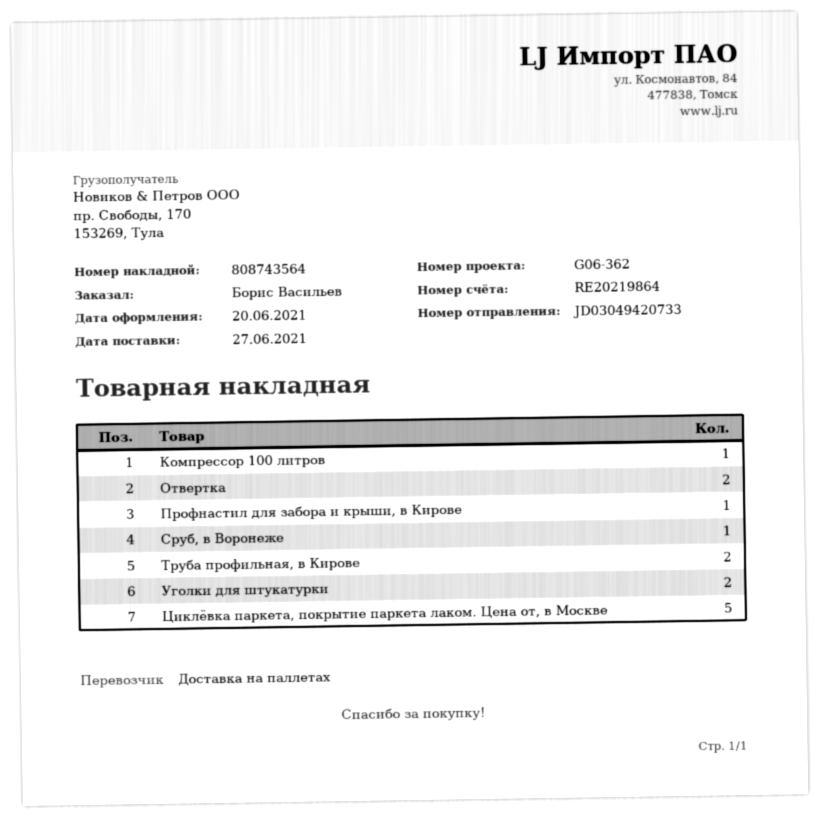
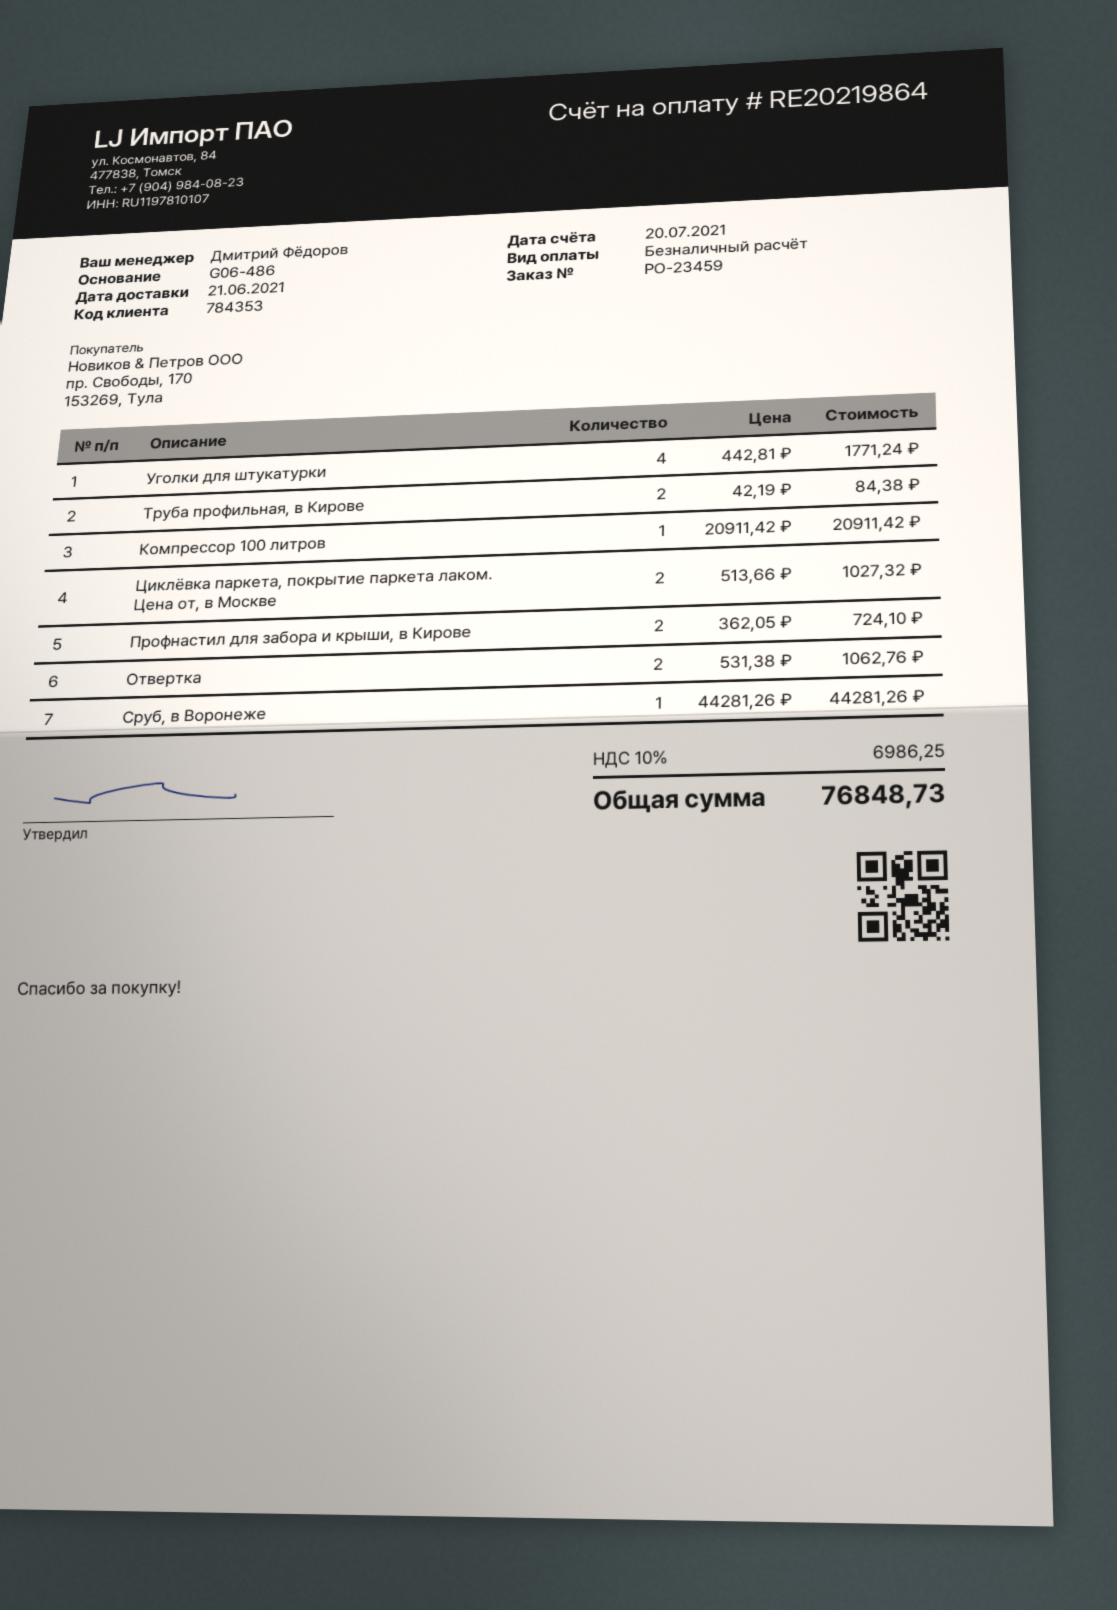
delivery date: 2021-06-27 -> 2021-06-21
reference: G06-362 -> G06-486
Профнастил для забора и крыши, в Кирове: 1 -> 2
Уголки для штукатурки: 2 -> 4
Циклёвка паркета, покрытие паркета лаком. Цена от, в Москве: 5 -> 2

